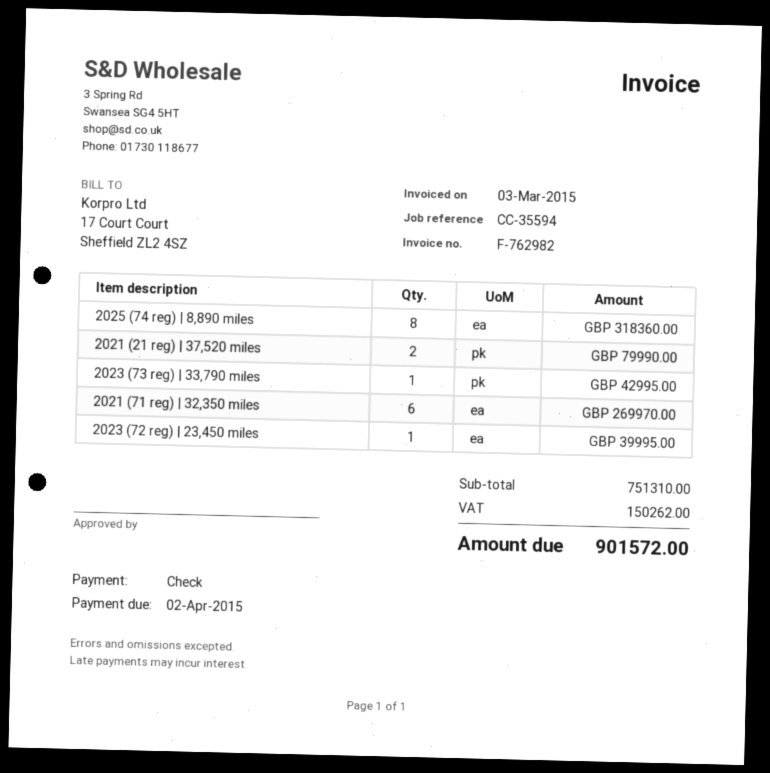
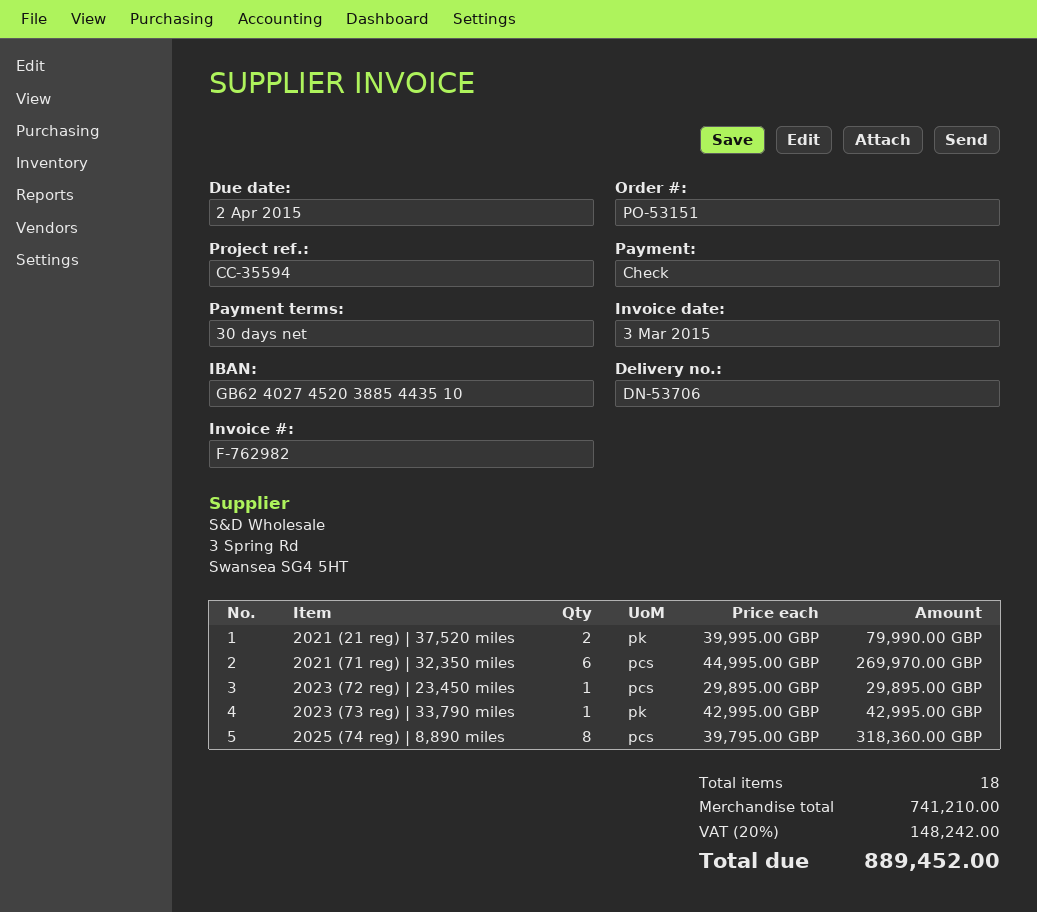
2023 (72 reg) | 23,450 miles: 1 for 39995.00 -> 1 for 29895.00
subtotal: 751310.00 -> 741210.00
tax: 150262.00 -> 148242.00
total: 901572.00 -> 889452.00

